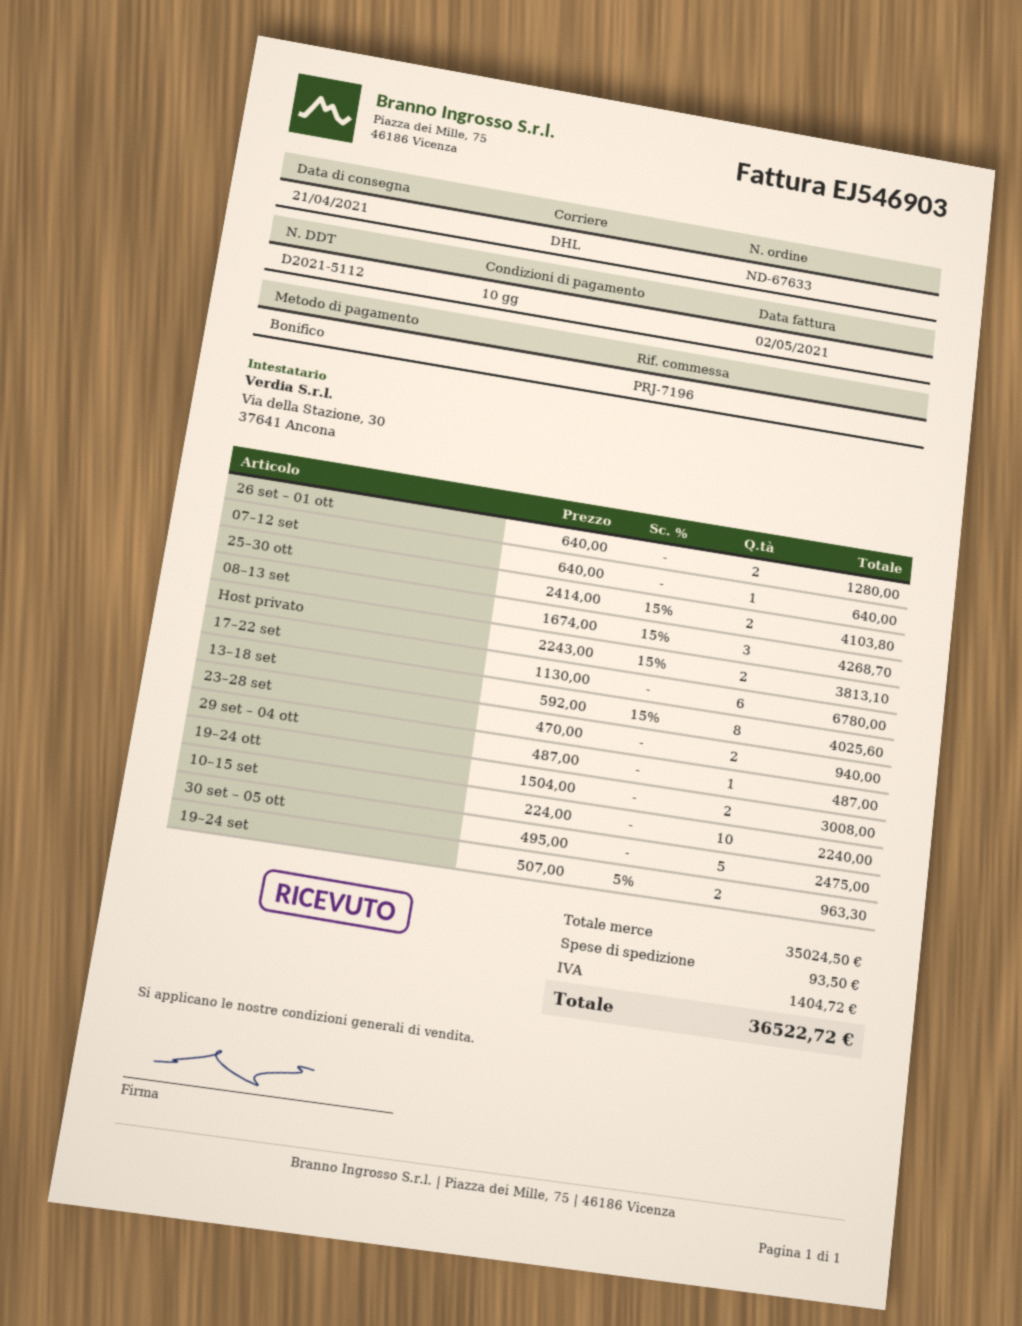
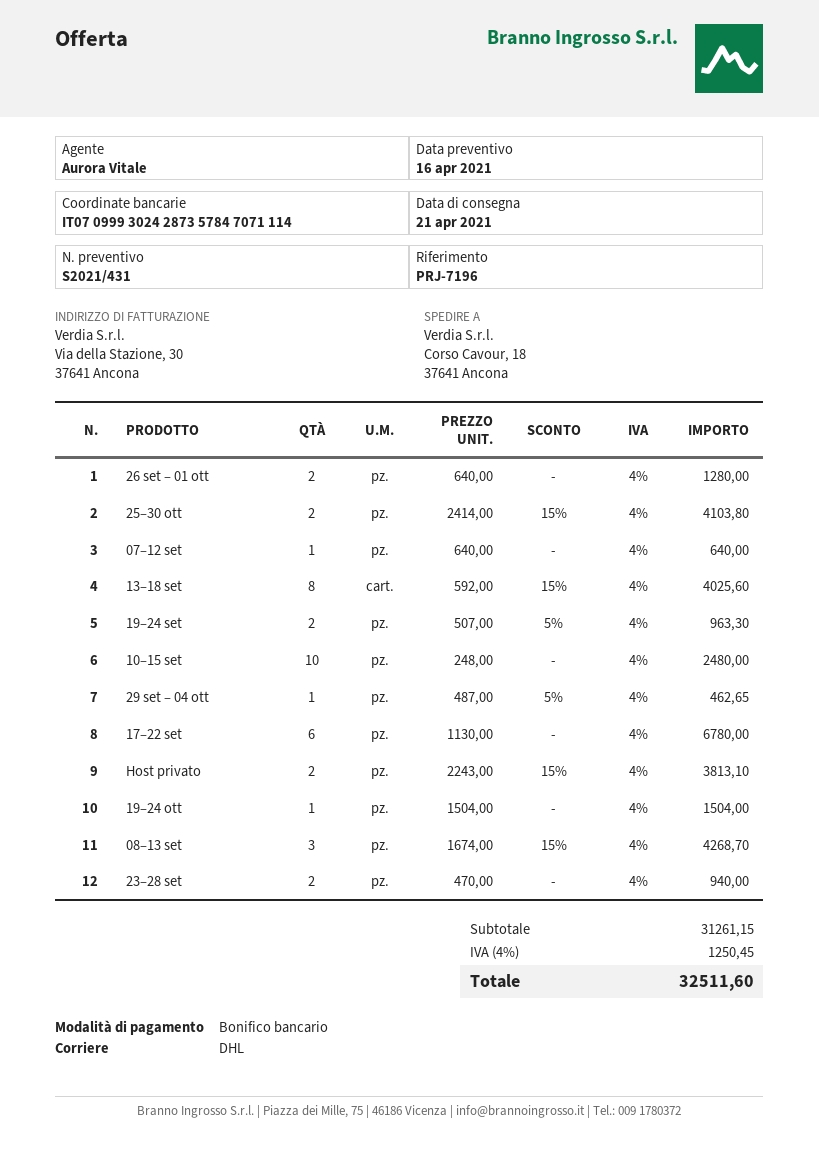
29 set – 04 ott: 1 x 487.00 = 487.00 -> 1 x 487.00 - 5% = 462.65
19–24 ott: 2 x 1504.00 = 3008.00 -> 1 x 1504.00 = 1504.00
10–15 set: 10 x 224.00 = 2240.00 -> 10 x 248.00 = 2480.00
30 set – 05 ott: 5 x 495.00 = 2475.00 -> none
subtotal: 35024.50 -> 31261.15
shipping: 93.50 -> none
tax: 1404.72 -> 1250.45
total: 36522.72 -> 32511.60

